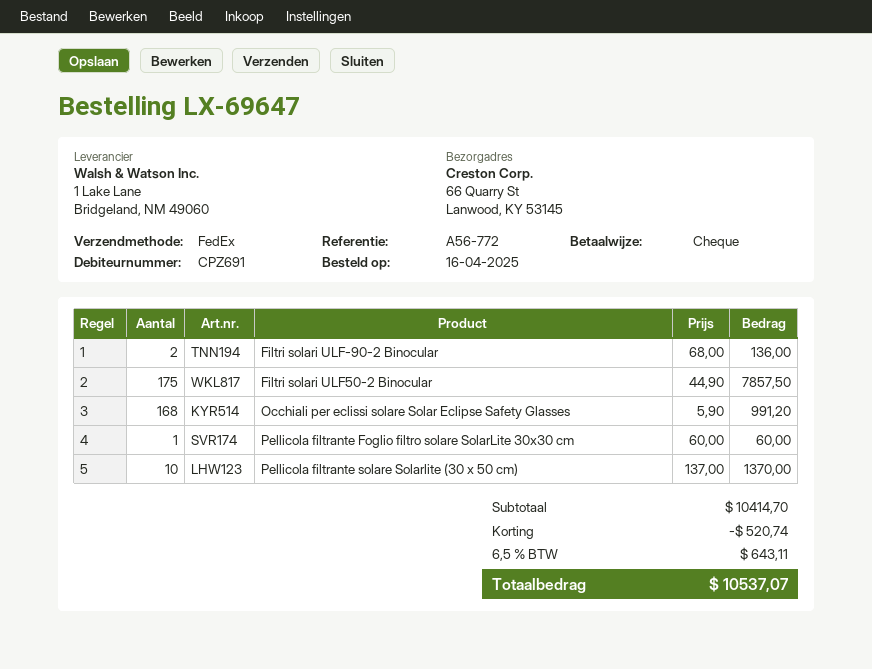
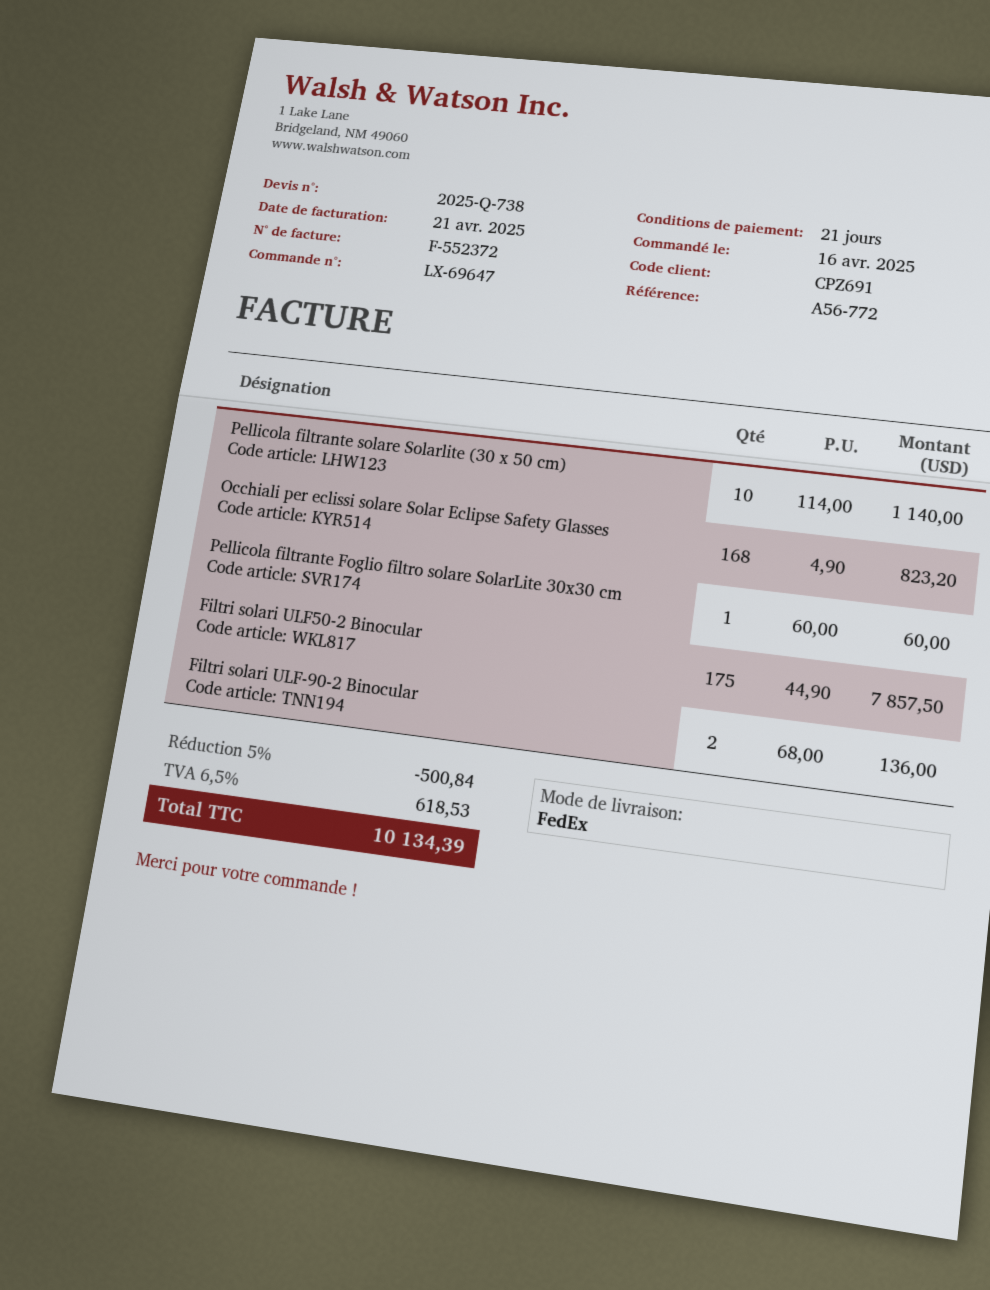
Occhiali per eclissi solare Solar Eclipse Safety Glasses: 168 x 5.90 = 991.20 -> 168 x 4.90 = 823.20
Pellicola filtrante solare Solarlite (30 x 50 cm): 10 x 137.00 = 1370.00 -> 10 x 114.00 = 1140.00
discount: 520.74 -> 500.84
tax: 6.5% = 643.11 -> 6.5% = 618.53
total: 10537.07 -> 10134.39

